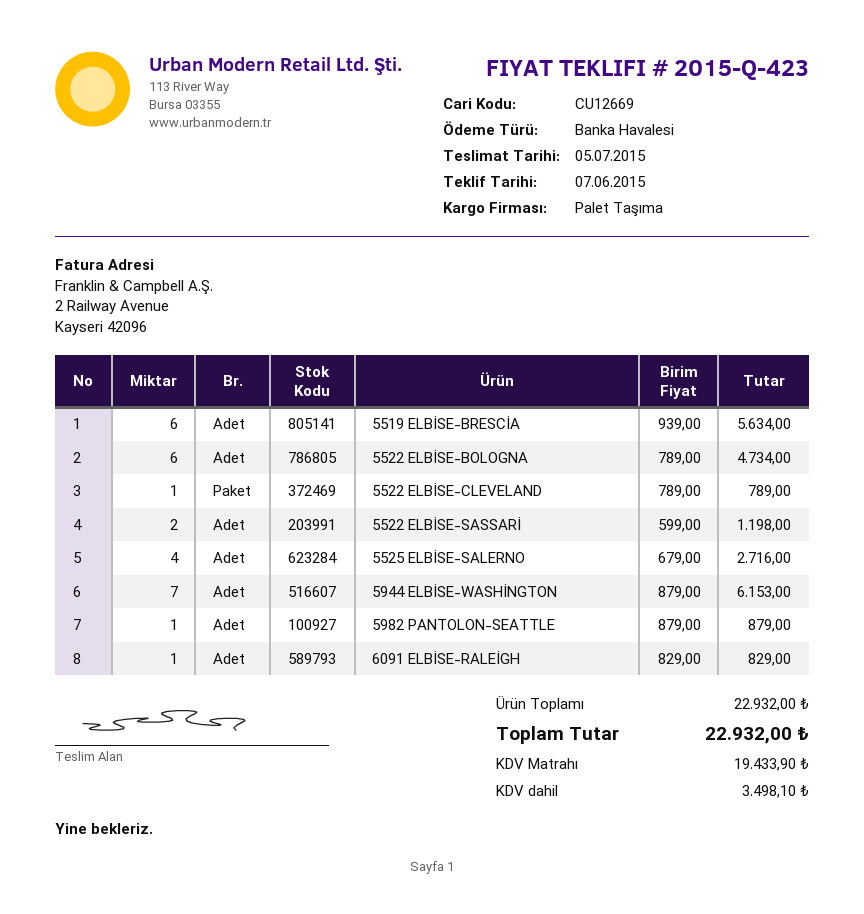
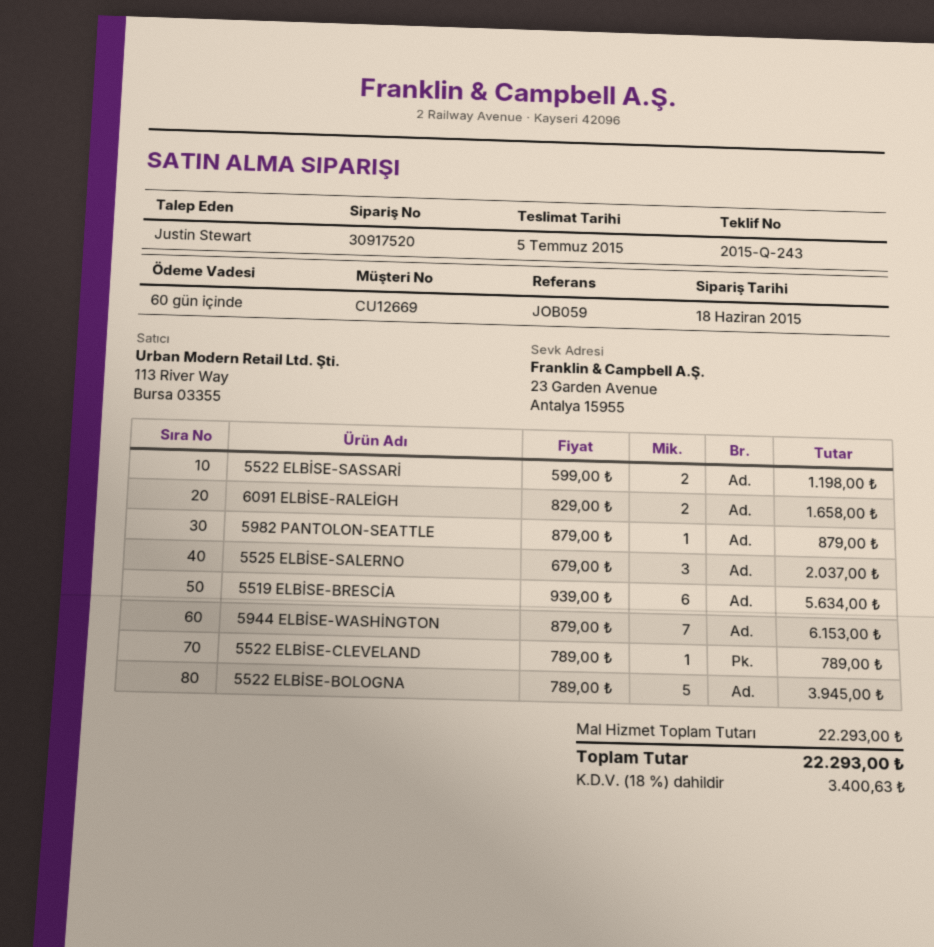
quote number: 2015-Q-423 -> 2015-Q-243
5522 ELBİSE-BOLOGNA: 6 x 789.00 = 4734.00 -> 5 x 789.00 = 3945.00
5525 ELBİSE-SALERNO: 4 x 679.00 = 2716.00 -> 3 x 679.00 = 2037.00
6091 ELBİSE-RALEİGH: 1 x 829.00 = 829.00 -> 2 x 829.00 = 1658.00
subtotal: 22932.00 -> 22293.00
tax: 3498.10 -> 3400.63
total: 22932.00 -> 22293.00

